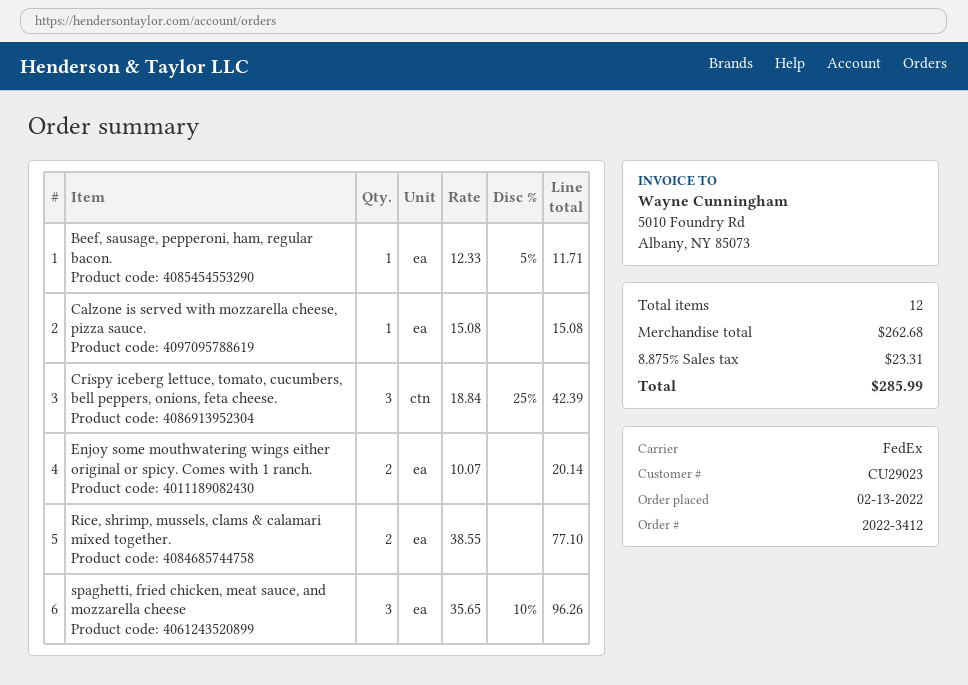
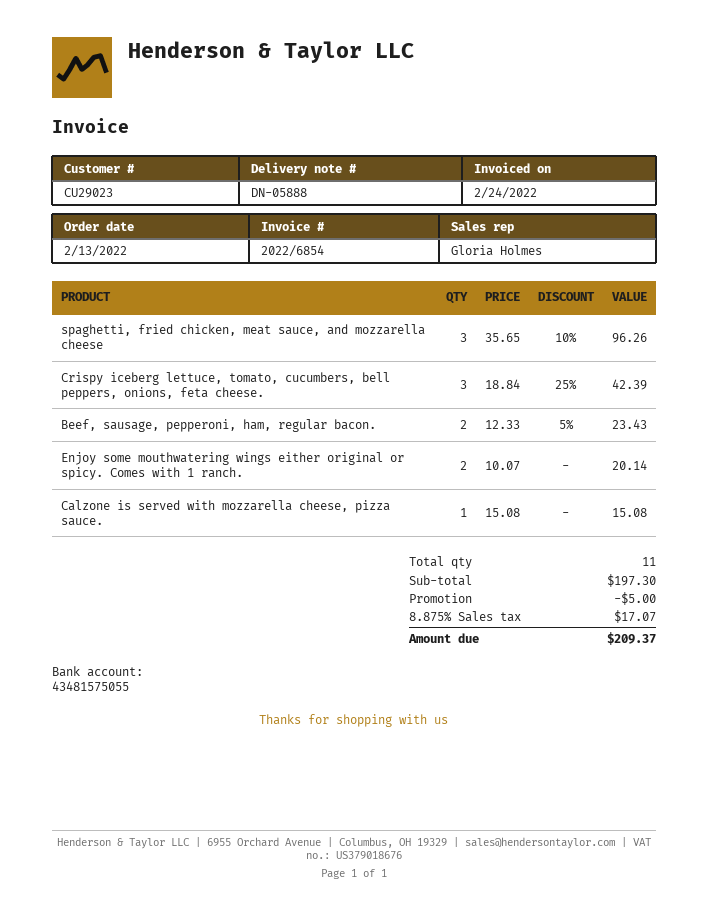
Beef, sausage, pepperoni, ham, regular bacon.: 1 x 12.33 - 5% = 11.71 -> 2 x 12.33 - 5% = 23.43
Rice, shrimp, mussels, clams & calamari mixed together.: 2 x 38.55 = 77.10 -> none
total quantity: 12 -> 11
subtotal: 262.68 -> 197.30
discount: none -> 5.00
tax: 8.875% = 23.31 -> 8.875% = 17.07
total: 285.99 -> 209.37

